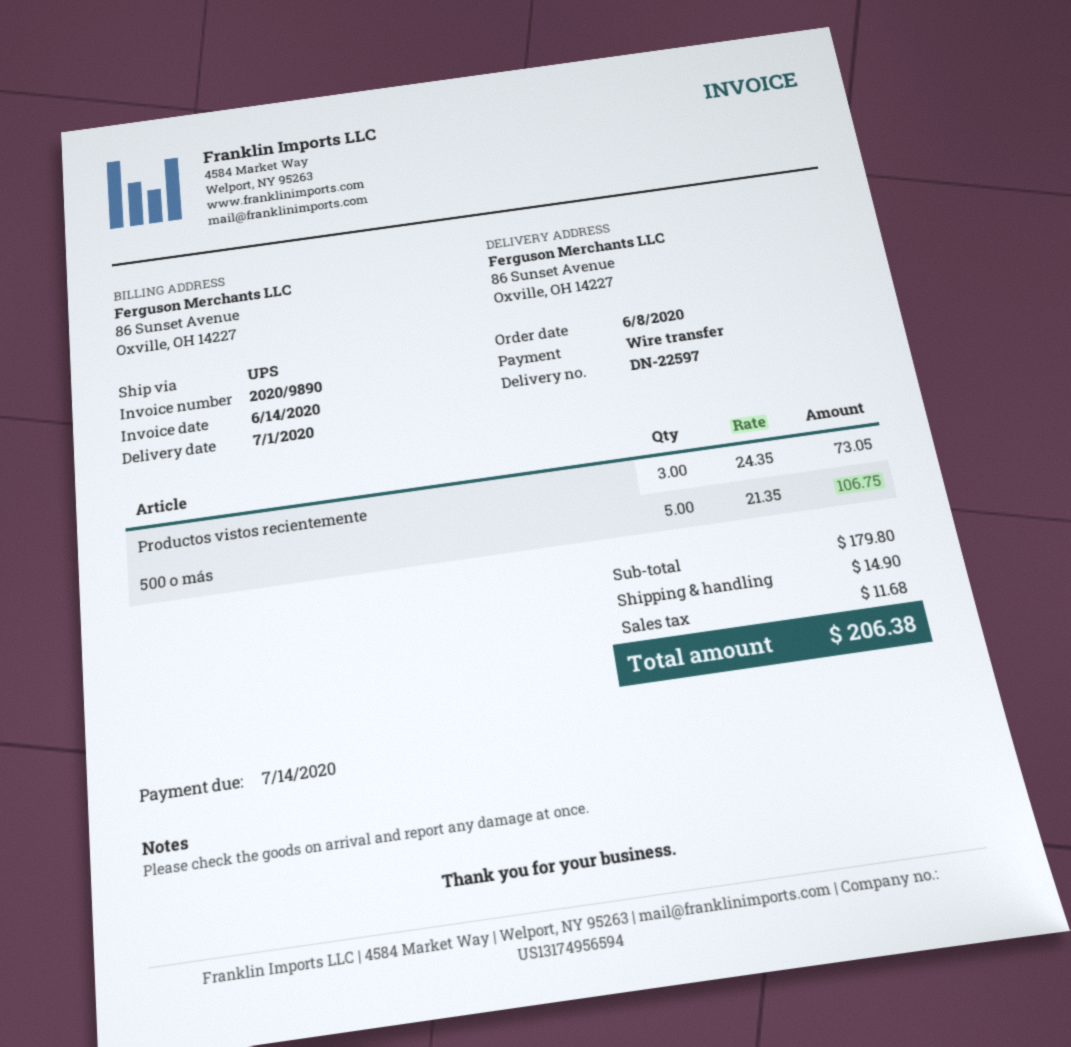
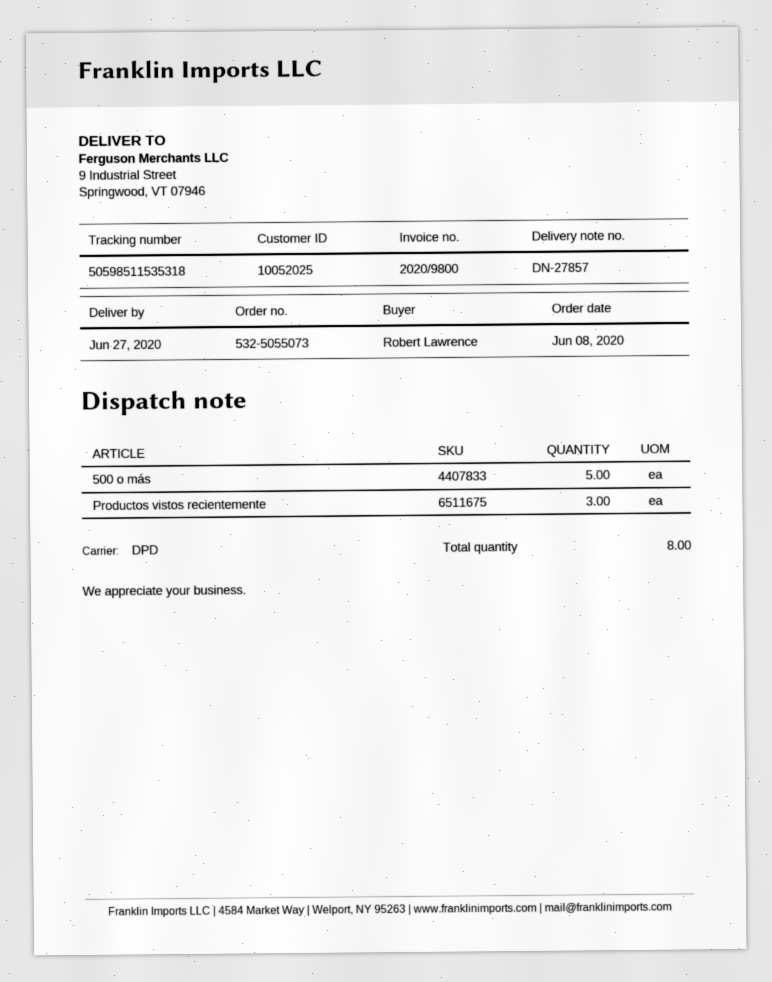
delivery note number: DN-22597 -> DN-27857
delivery date: 2020-07-01 -> 2020-06-27
invoice number: 2020/9890 -> 2020/9800
shipping method: UPS -> DPD
ship to: 86 Sunset Avenue, Oxville, OH 14227 -> 9 Industrial Street, Springwood, VT 07946

